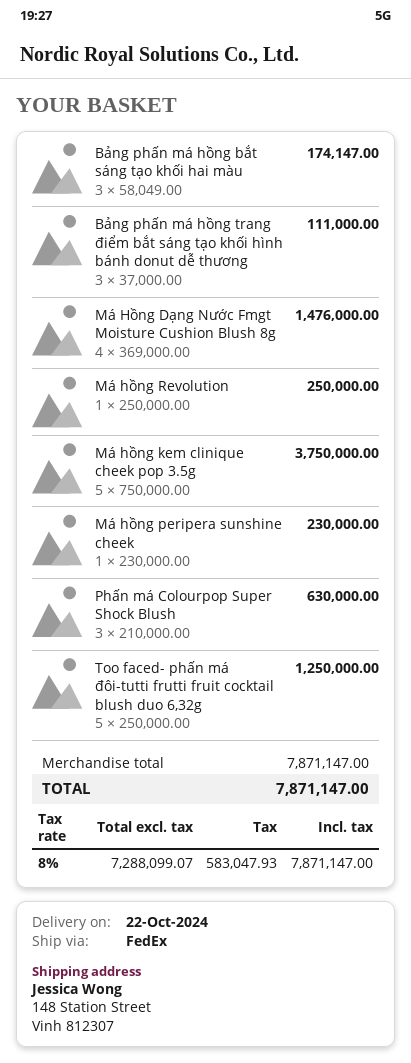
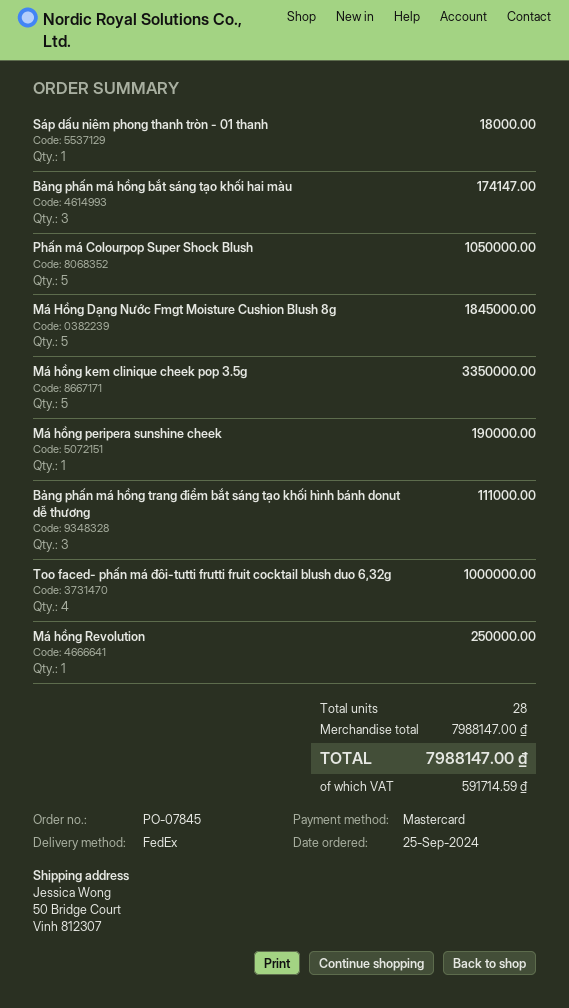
ship to: 148 Station Street, Vinh 812307 -> 50 Bridge Court, Vinh 812307
Má Hồng Dạng Nước Fmgt Moisture Cushion Blush 8g: 4 for 1476000.00 -> 5 for 1845000.00
Má hồng kem clinique cheek pop 3.5g: 5 for 3750000.00 -> 5 for 3350000.00
Má hồng peripera sunshine cheek: 1 for 230000.00 -> 1 for 190000.00
Phấn má Colourpop Super Shock Blush: 3 for 630000.00 -> 5 for 1050000.00
Too faced- phấn má đôi-tutti frutti fruit cocktail blush duo 6,32g: 5 for 1250000.00 -> 4 for 1000000.00
Sáp dấu niêm phong thanh tròn - 01 thanh: none -> 1 for 18000.00
subtotal: 7871147.00 -> 7988147.00
tax: 583047.93 -> 591714.59
total: 7871147.00 -> 7988147.00

